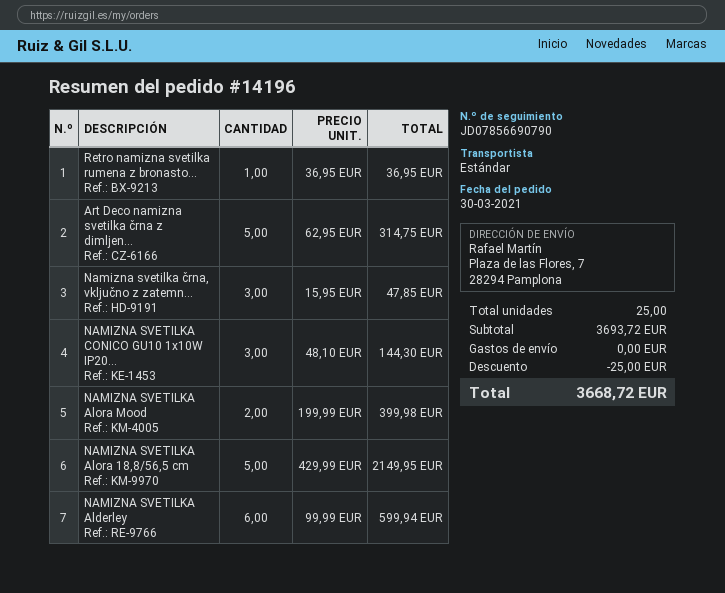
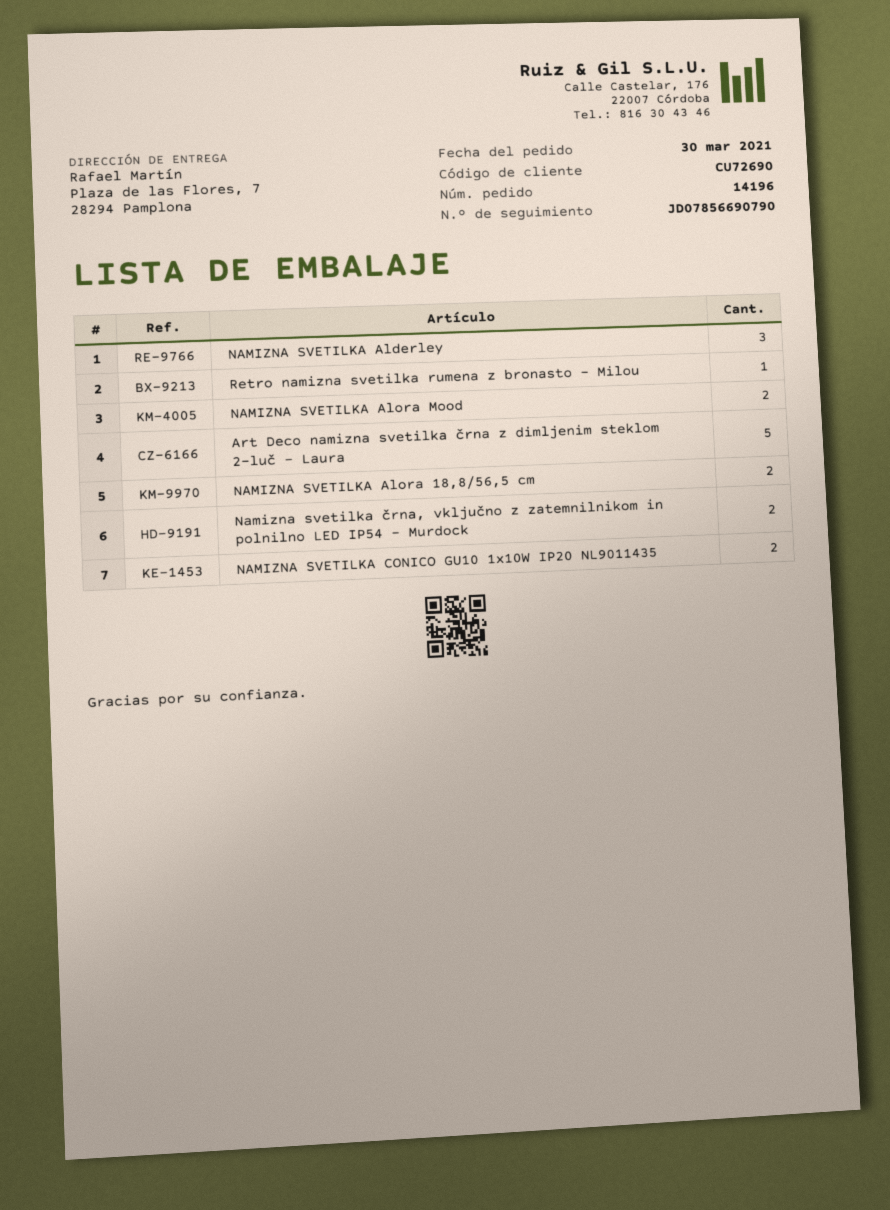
Namizna svetilka črna, vključno z zatemn...: 3 -> 2
NAMIZNA SVETILKA CONICO GU10 1x10W IP20...: 3 -> 2
NAMIZNA SVETILKA Alora 18,8/56,5 cm: 5 -> 2
NAMIZNA SVETILKA Alderley: 6 -> 3

